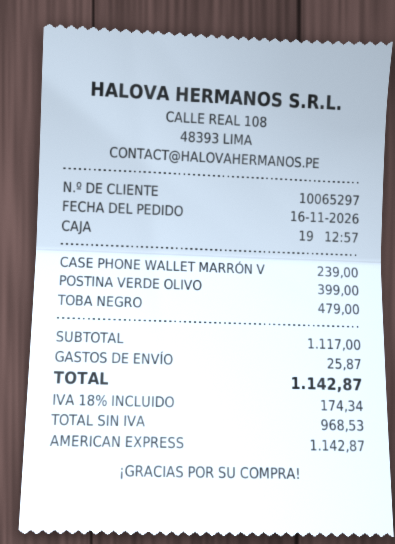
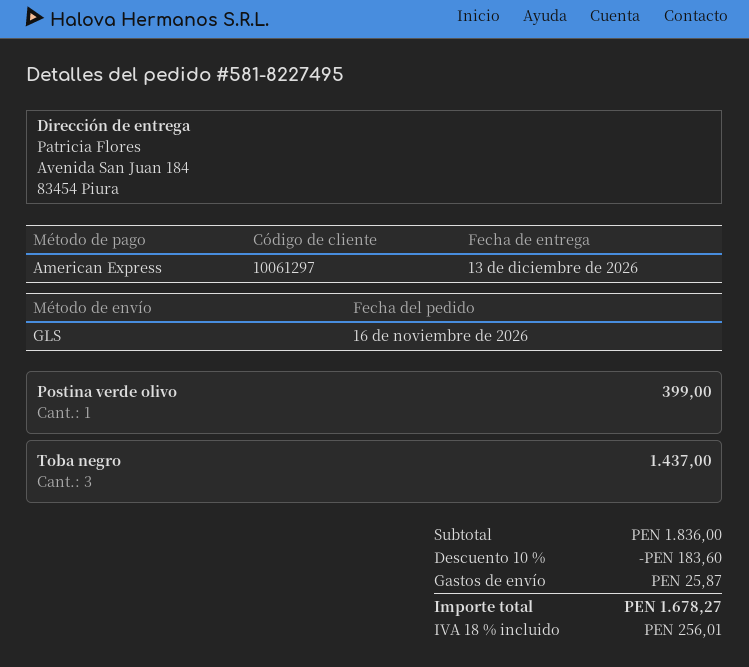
customer number: 10065297 -> 10061297
CASE PHONE WALLET MARRÓN V: 1 for 239.00 -> none
TOBA NEGRO: 1 for 479.00 -> 3 for 1437.00
subtotal: 1117.00 -> 1836.00
discount: none -> 10% = 183.60
tax: 18% = 174.34 -> 18% = 256.01
total: 1142.87 -> 1678.27

